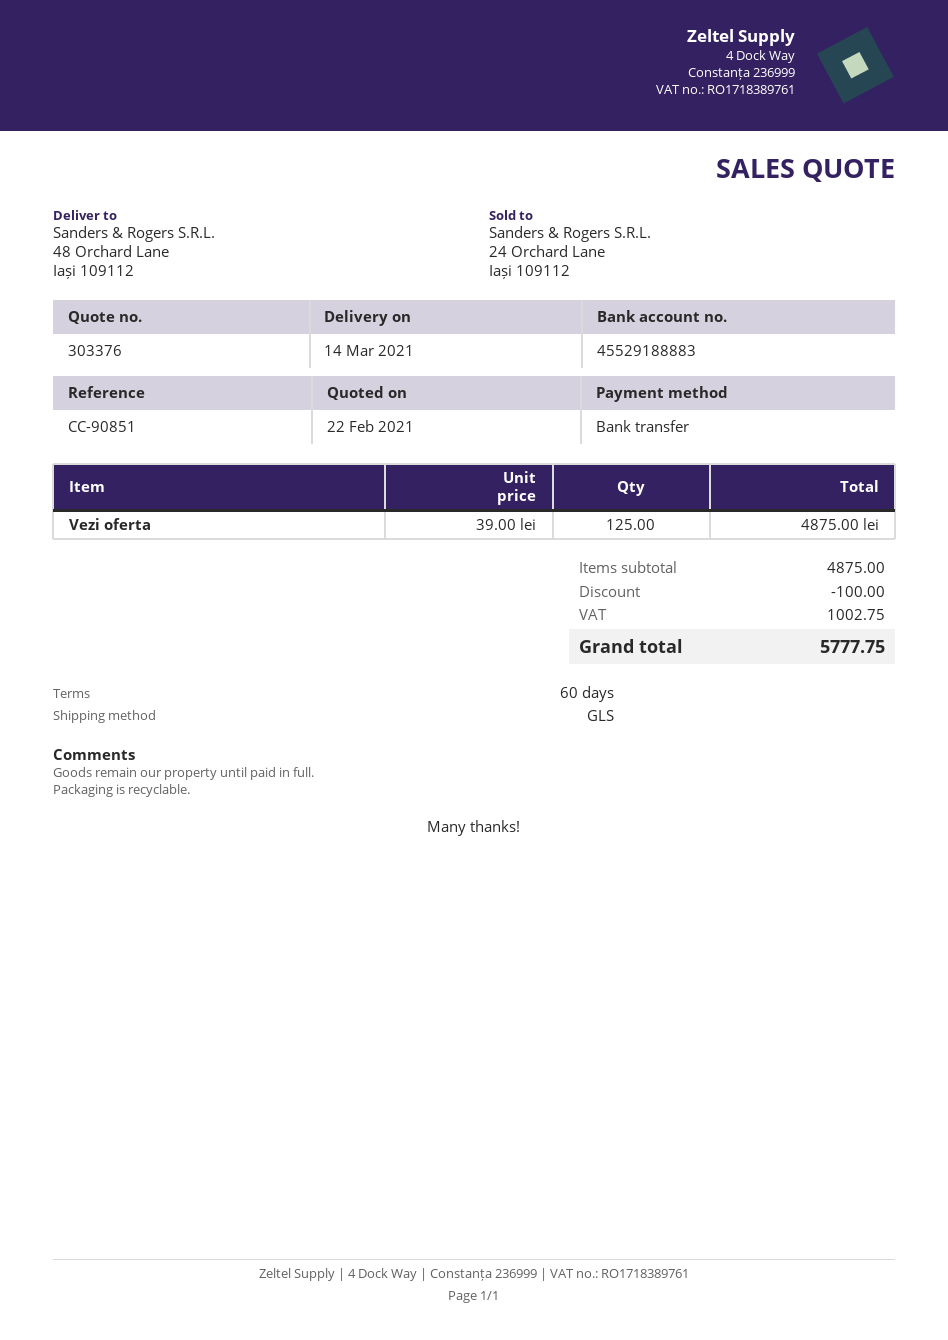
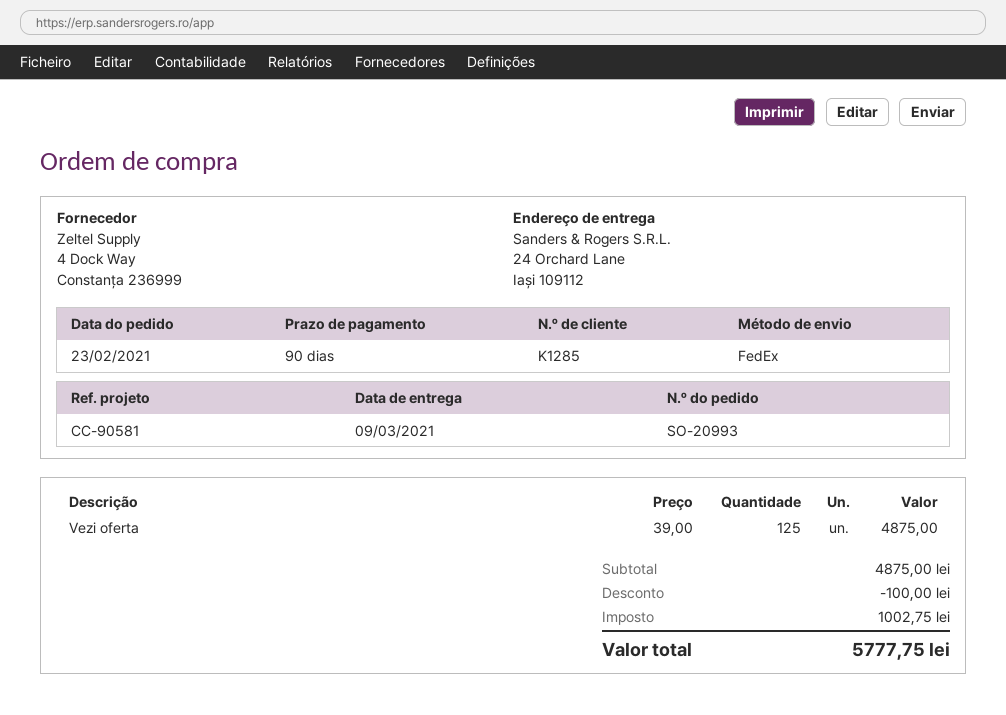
delivery date: 2021-03-14 -> 2021-03-09
payment terms: 60 days -> 90 days
reference: CC-90851 -> CC-90581
shipping method: GLS -> FedEx
ship to: 48 Orchard Lane, Iași 109112 -> 24 Orchard Lane, Iași 109112

